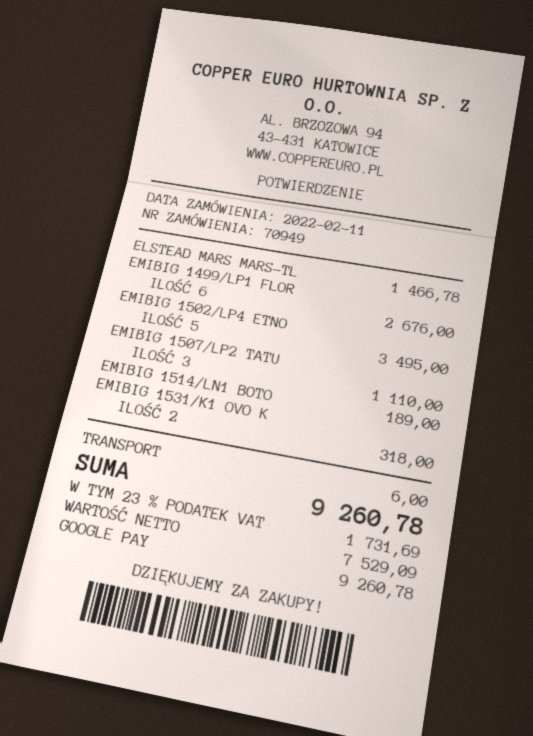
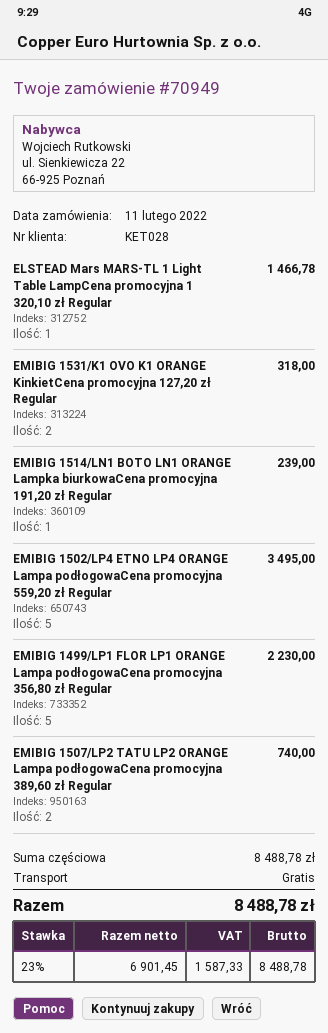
EMIBIG 1499/LP1 FLOR: 6 for 2676.00 -> 5 for 2230.00
EMIBIG 1507/LP2 TATU: 3 for 1110.00 -> 2 for 740.00
EMIBIG 1514/LN1 BOTO: 1 for 189.00 -> 1 for 239.00
shipping: 6.00 -> 0.00
net: 7529.09 -> 6901.45
tax: 23% = 1731.69 -> 23% = 1587.33
total: 9260.78 -> 8488.78

